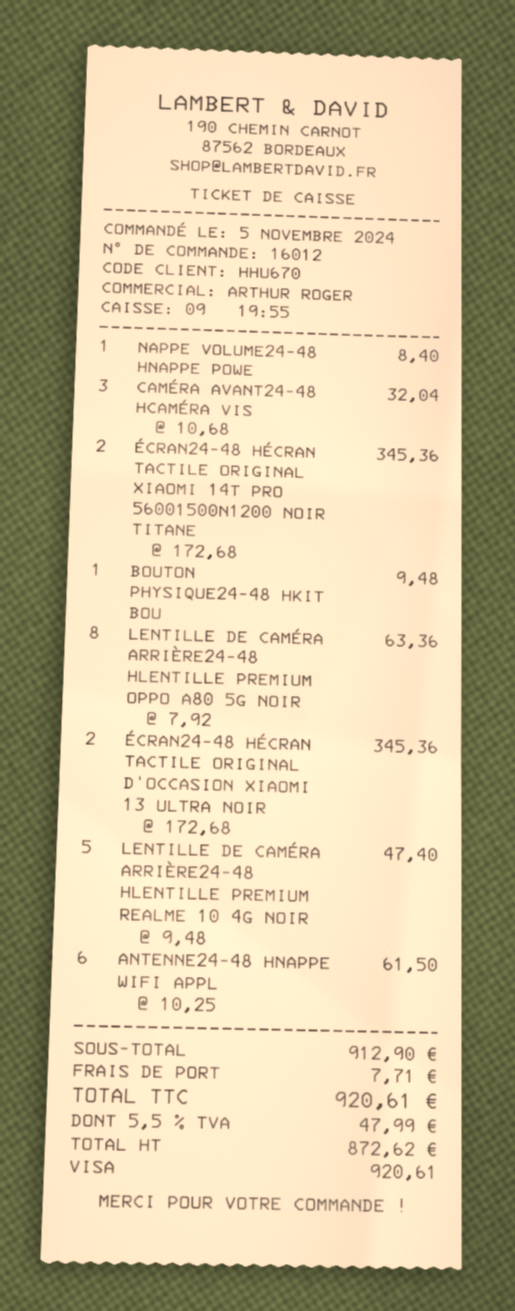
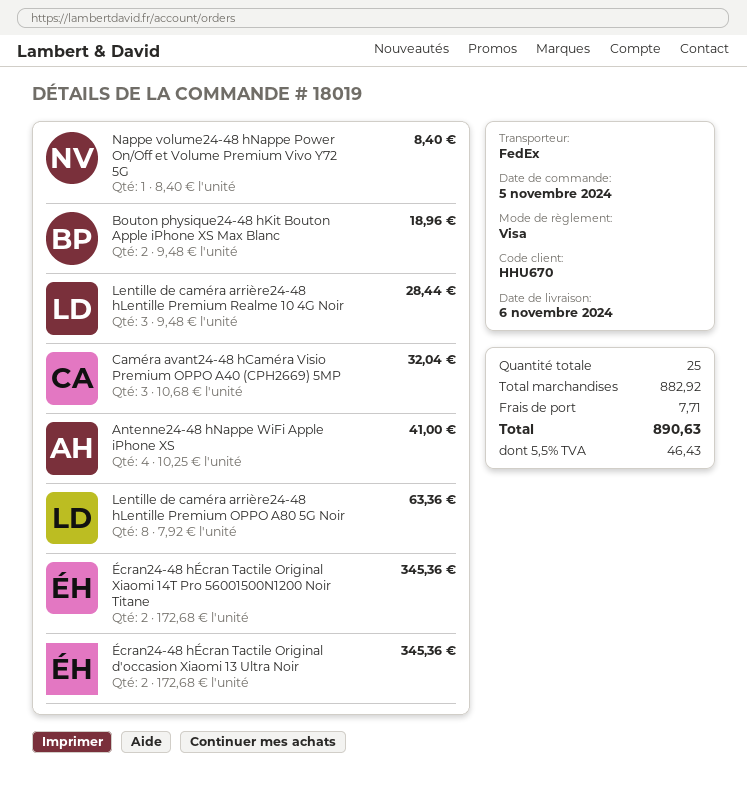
order number: 16012 -> 18019
BOUTON PHYSIQUE24-48 HKIT BOU: 1 x 9.48 = 9.48 -> 2 x 9.48 = 18.96
LENTILLE DE CAMÉRA ARRIÈRE24-48 HLENTILLE PREMIUM REALME 10 4G NOIR: 5 x 9.48 = 47.40 -> 3 x 9.48 = 28.44
ANTENNE24-48 HNAPPE WIFI APPL: 6 x 10.25 = 61.50 -> 4 x 10.25 = 41.00
subtotal: 912.90 -> 882.92
tax: 5.5% = 47.99 -> 5.5% = 46.43
total: 920.61 -> 890.63

